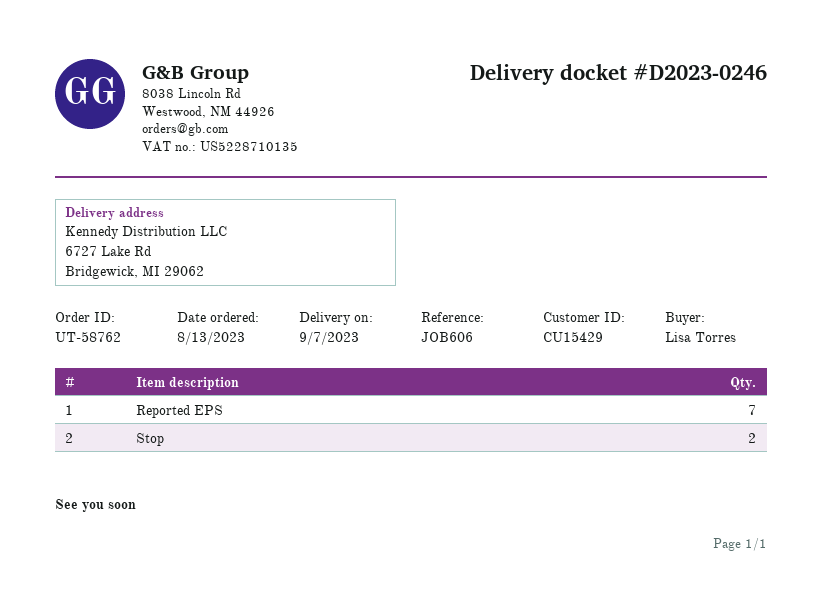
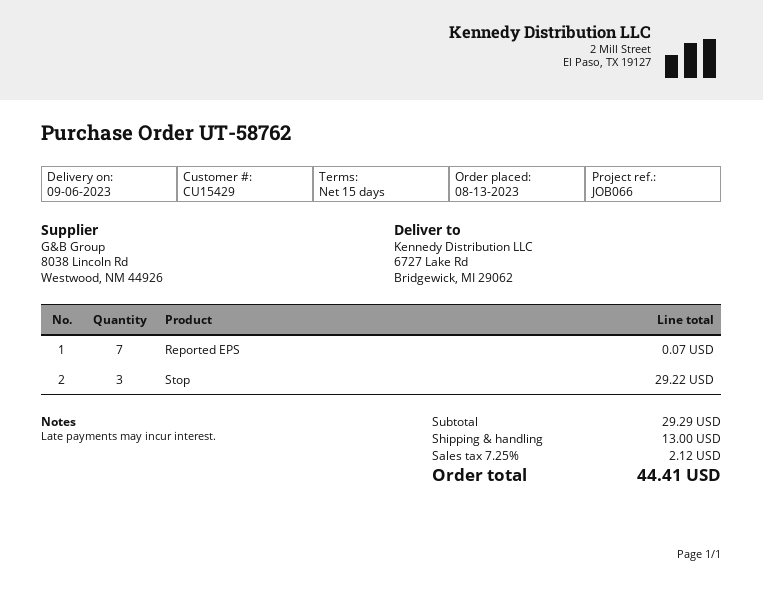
delivery date: 2023-09-07 -> 2023-09-06
reference: JOB606 -> JOB066
Stop: 2 -> 3

